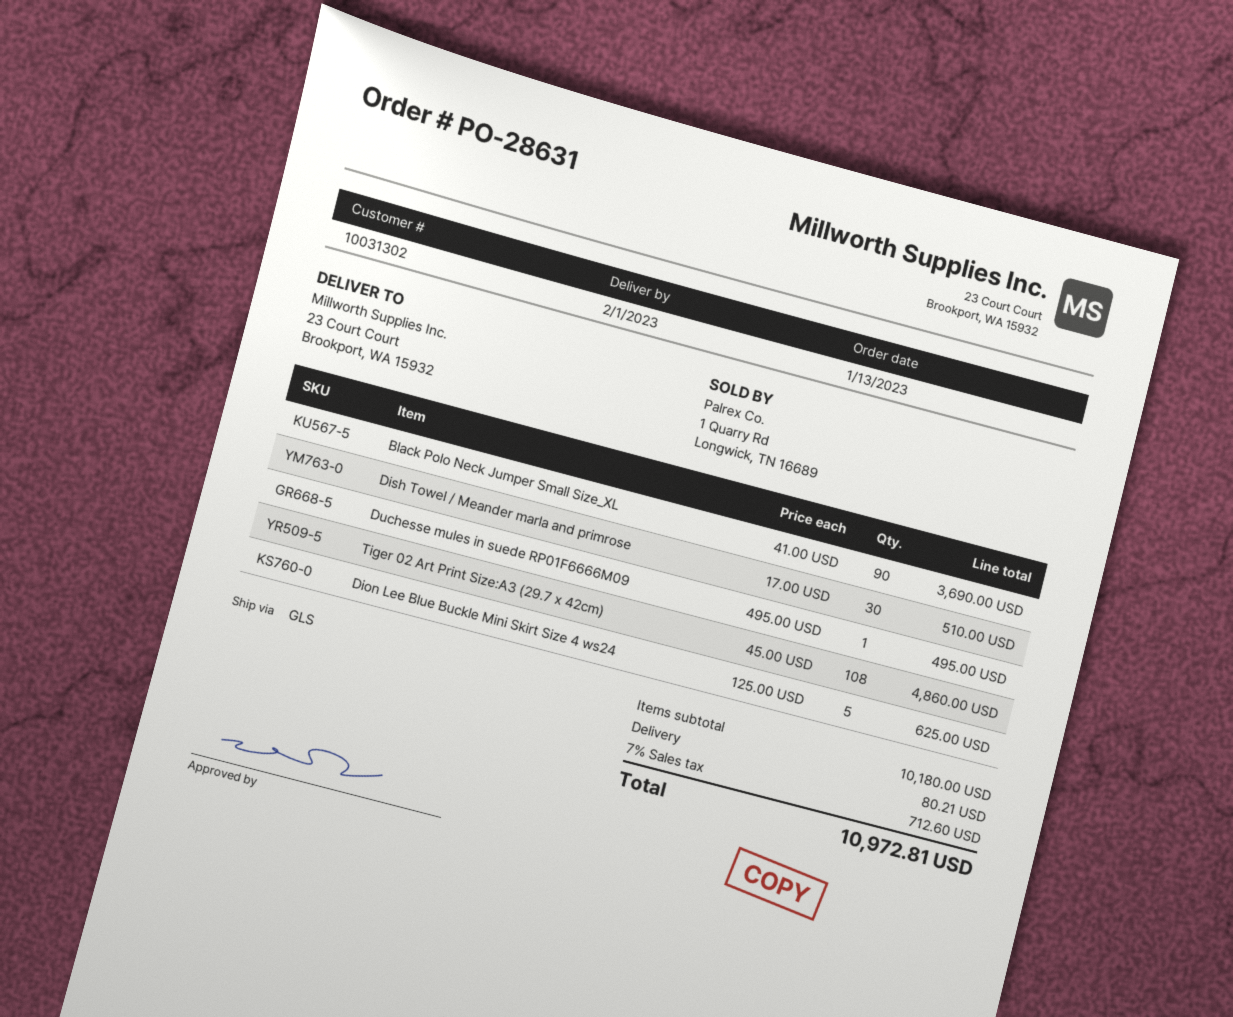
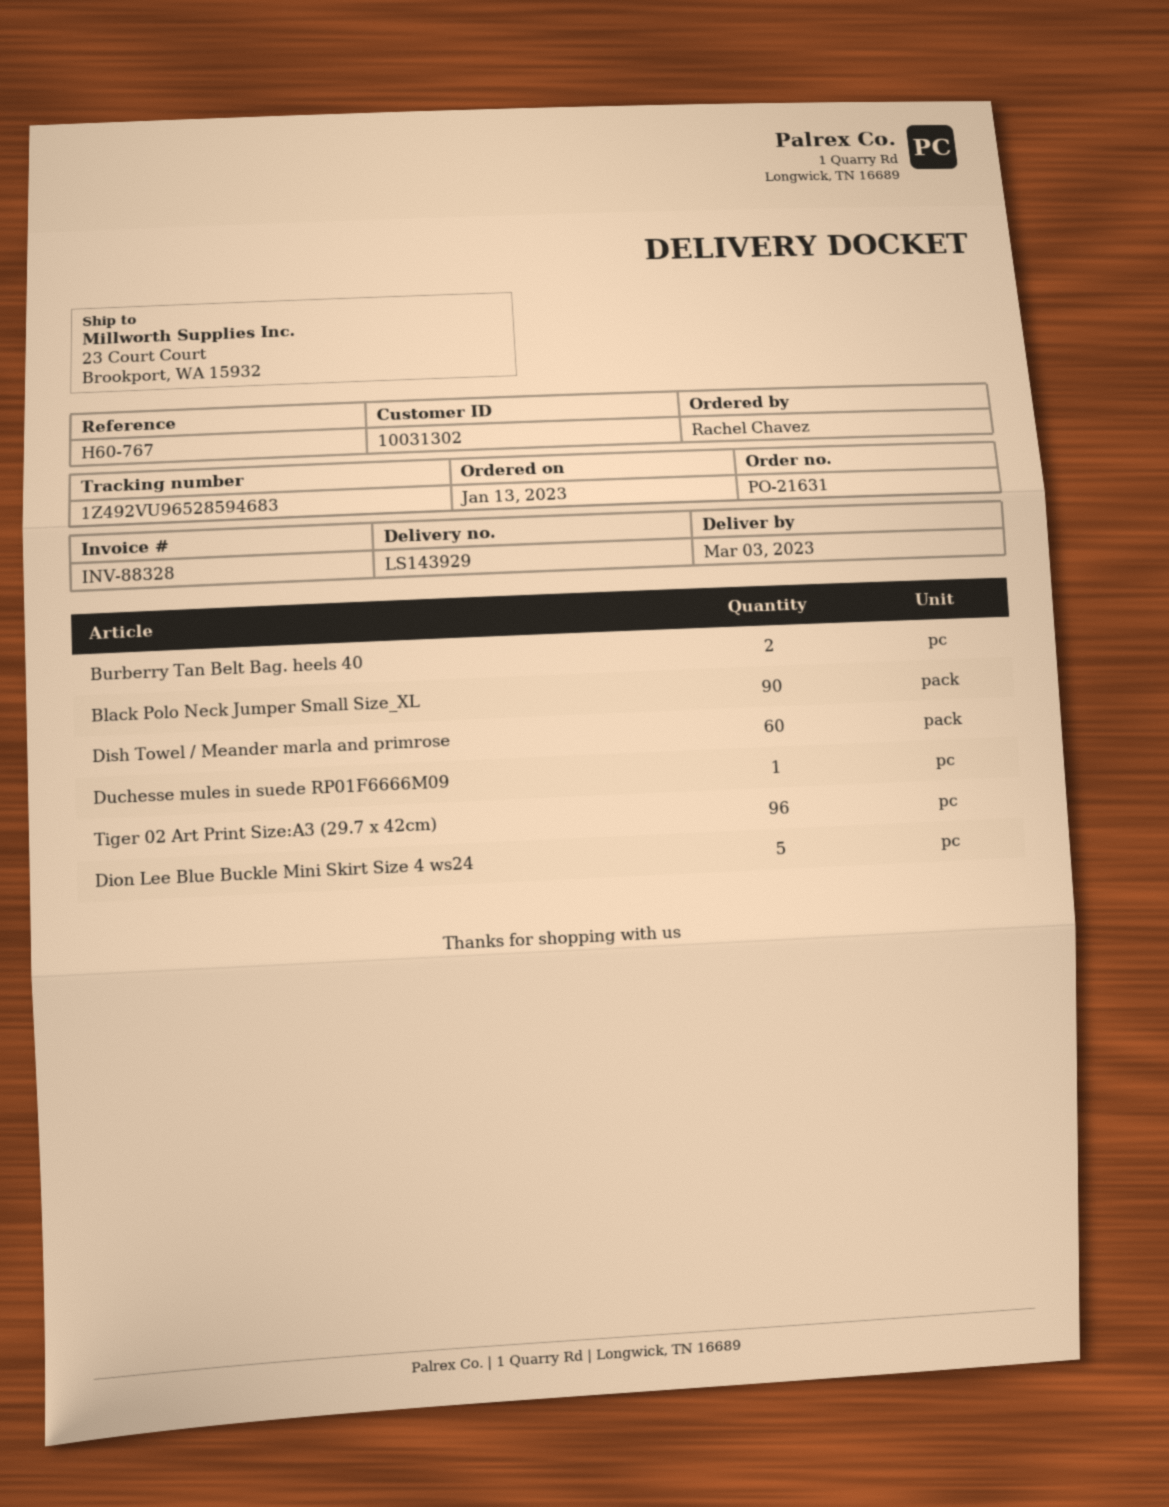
order number: PO-28631 -> PO-21631
delivery date: 2023-02-01 -> 2023-03-03
Dish Towel / Meander marla and primrose: 30 -> 60
Tiger 02 Art Print Size:A3 (29.7 x 42cm): 108 -> 96
Burberry Tan Belt Bag. heels 40: none -> 2

